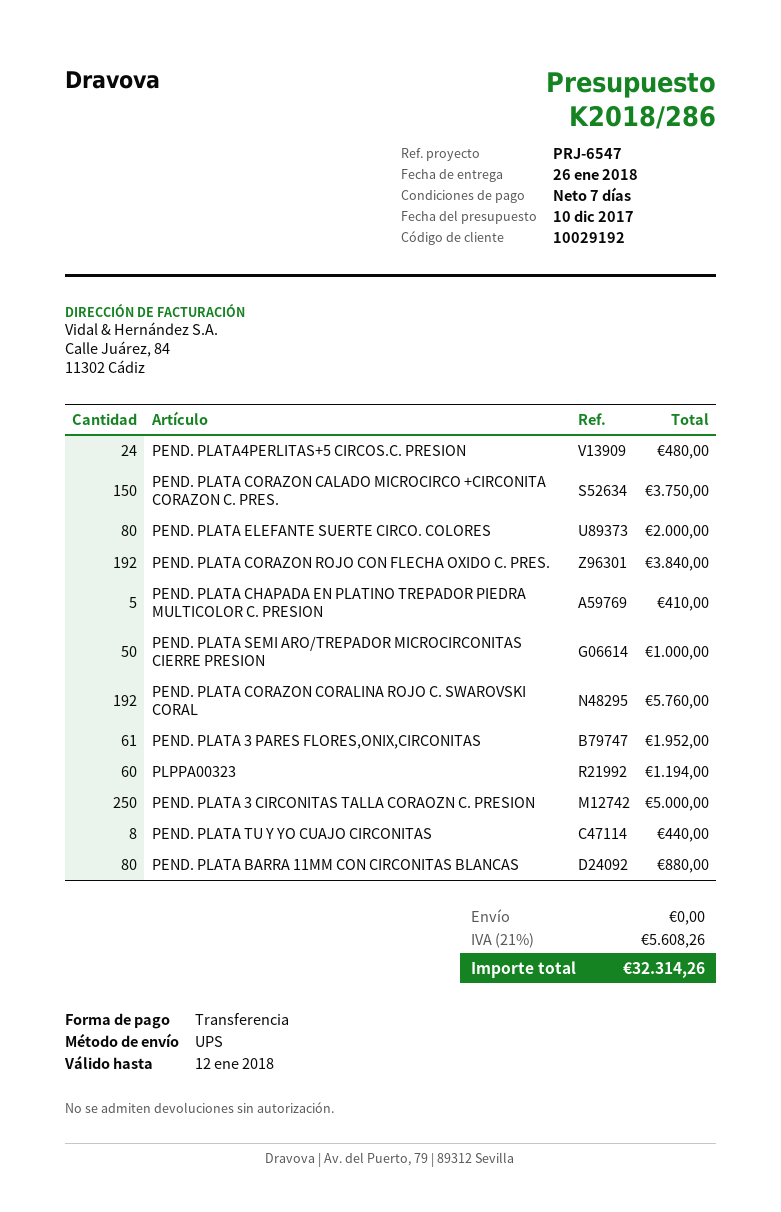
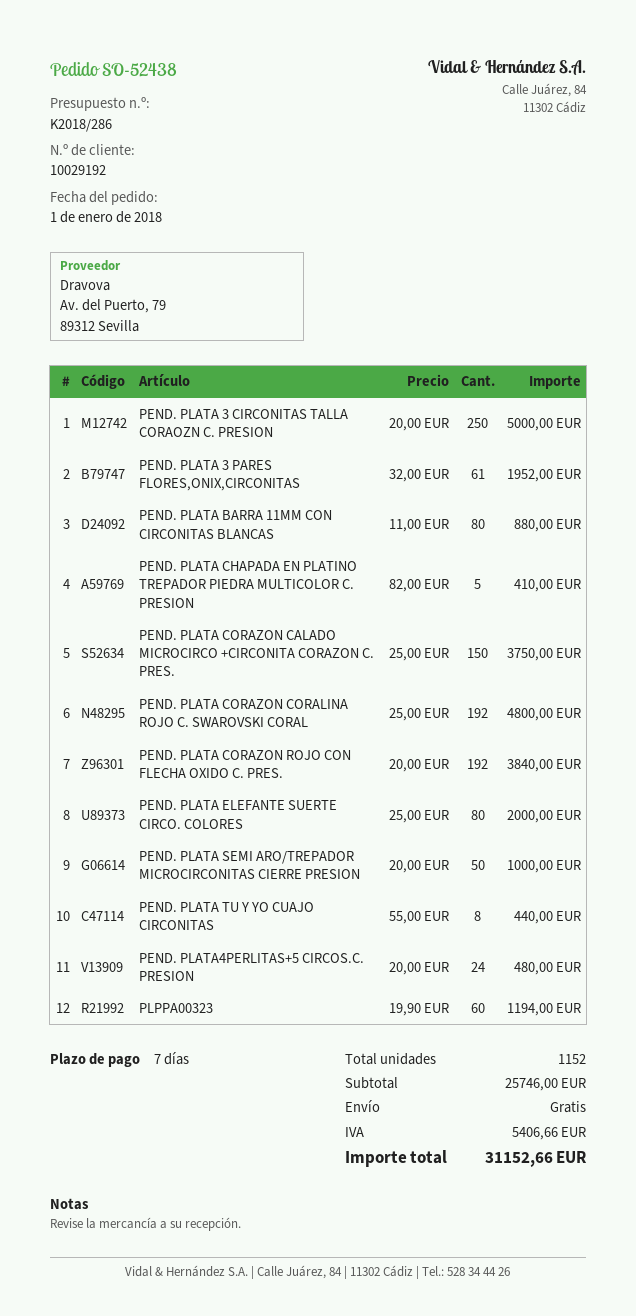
PEND. PLATA CORAZON CORALINA ROJO C. SWAROVSKI CORAL: 192 for 5760.00 -> 192 for 4800.00
tax: 5608.26 -> 5406.66
total: 32314.26 -> 31152.66

